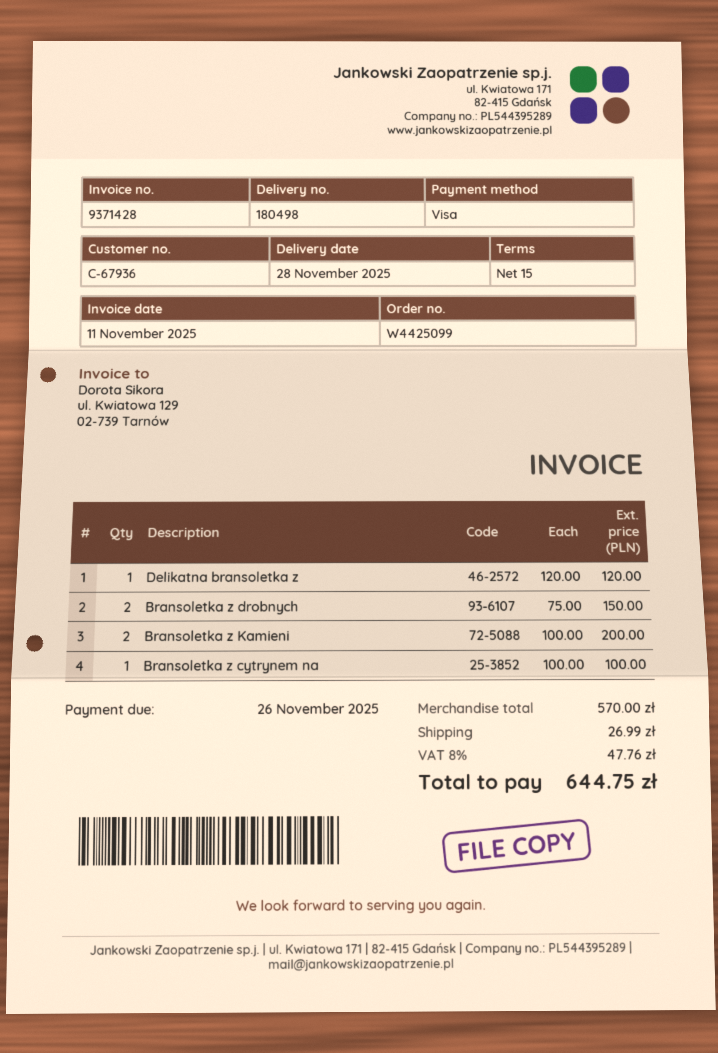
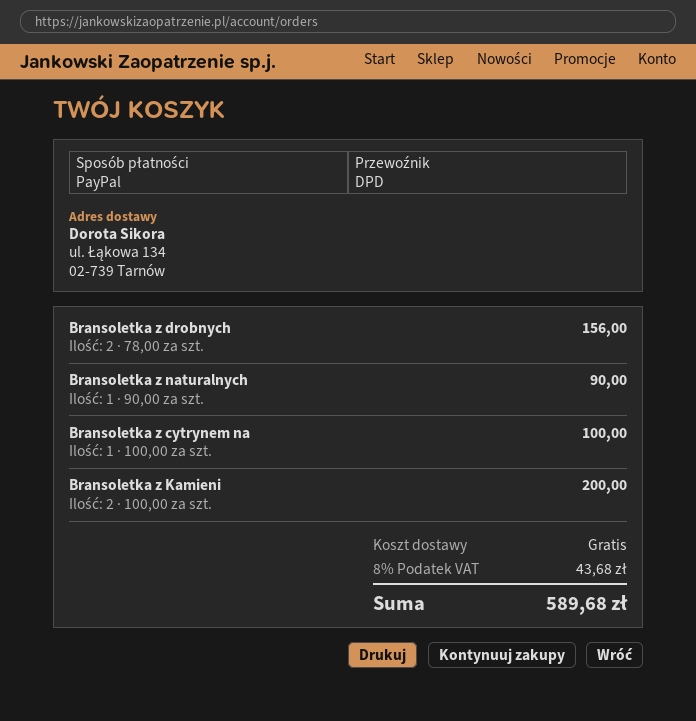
payment method: Visa -> PayPal
Delikatna bransoletka z: 1 x 120.00 = 120.00 -> none
Bransoletka z drobnych: 2 x 75.00 = 150.00 -> 2 x 78.00 = 156.00
Bransoletka z naturalnych: none -> 1 x 90.00 = 90.00
shipping: 26.99 -> 0.00
tax: 8% = 47.76 -> 8% = 43.68
total: 644.75 -> 589.68

